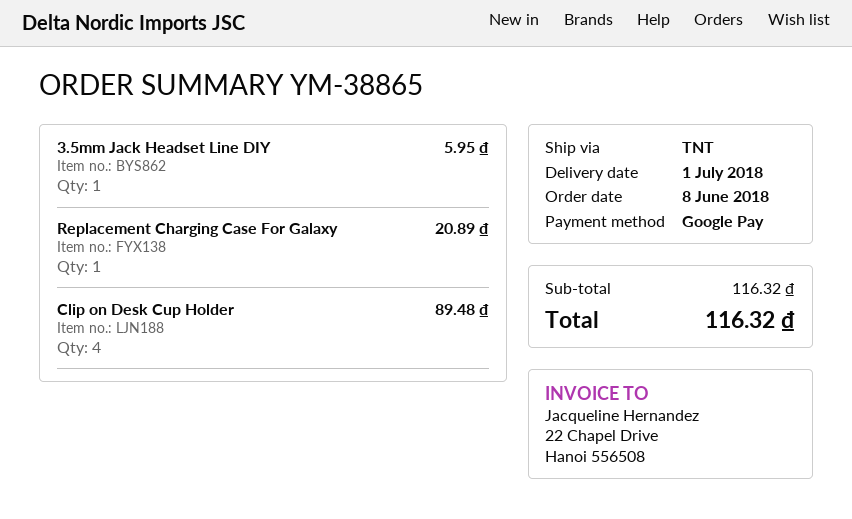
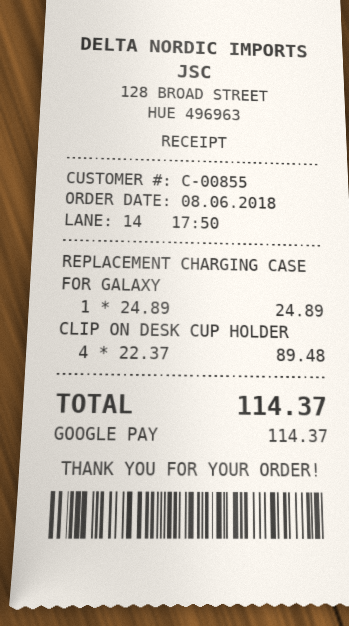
3.5mm Jack Headset Line DIY: 1 for 5.95 -> none
Replacement Charging Case For Galaxy: 1 for 20.89 -> 1 for 24.89
total: 116.32 -> 114.37

